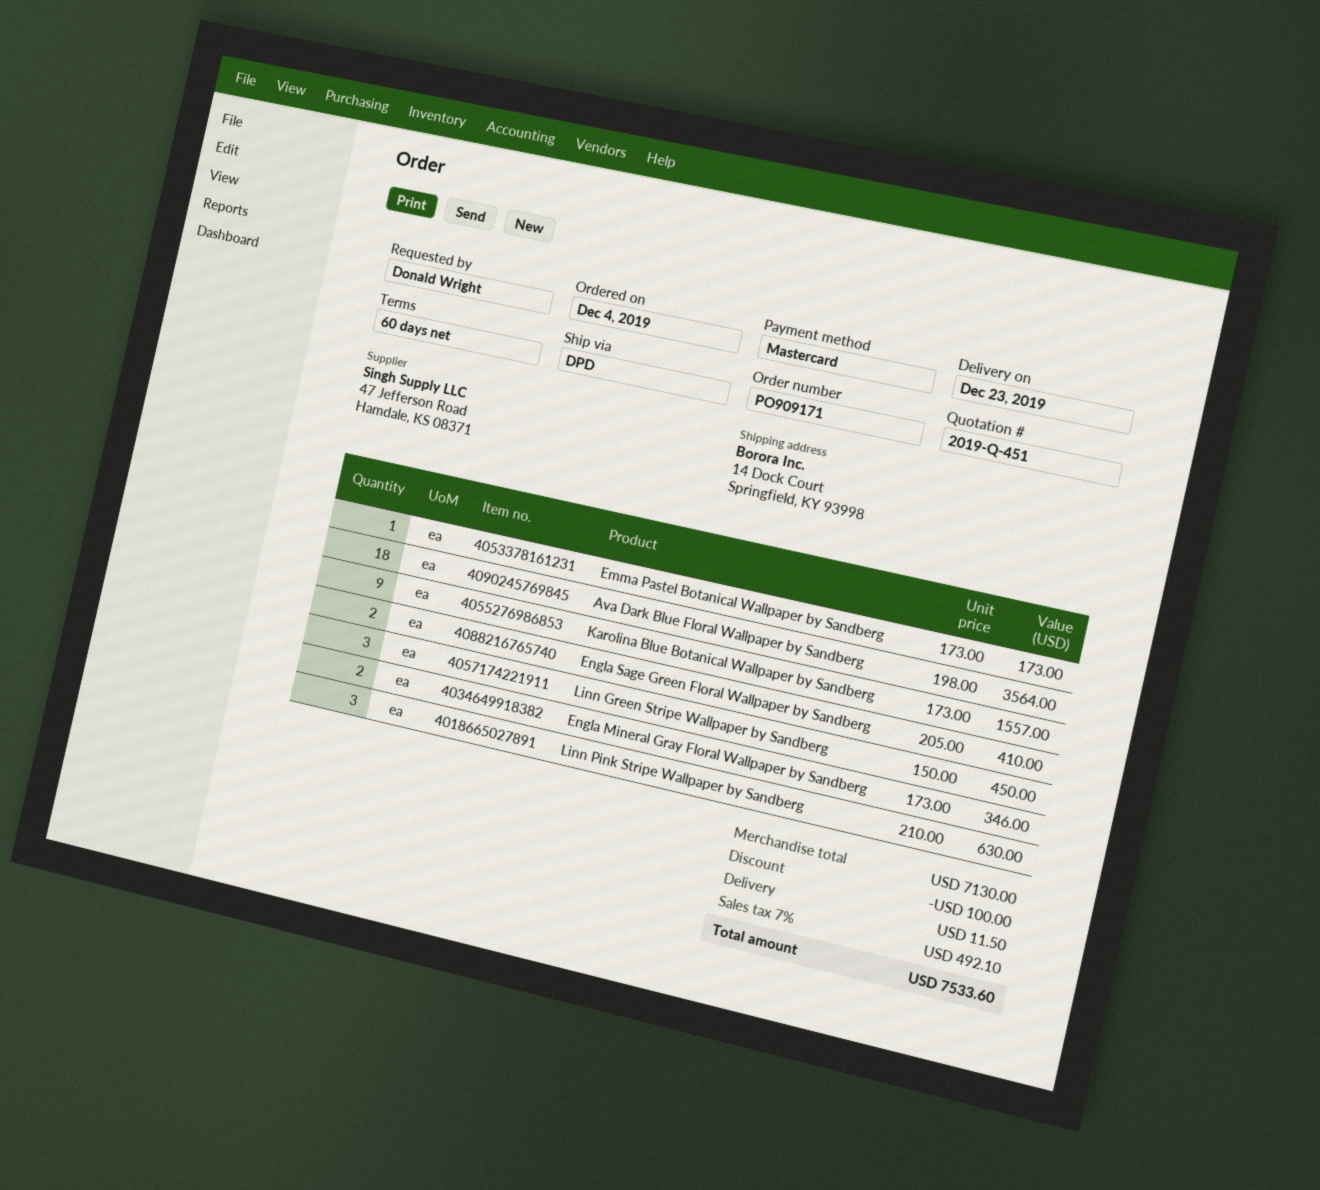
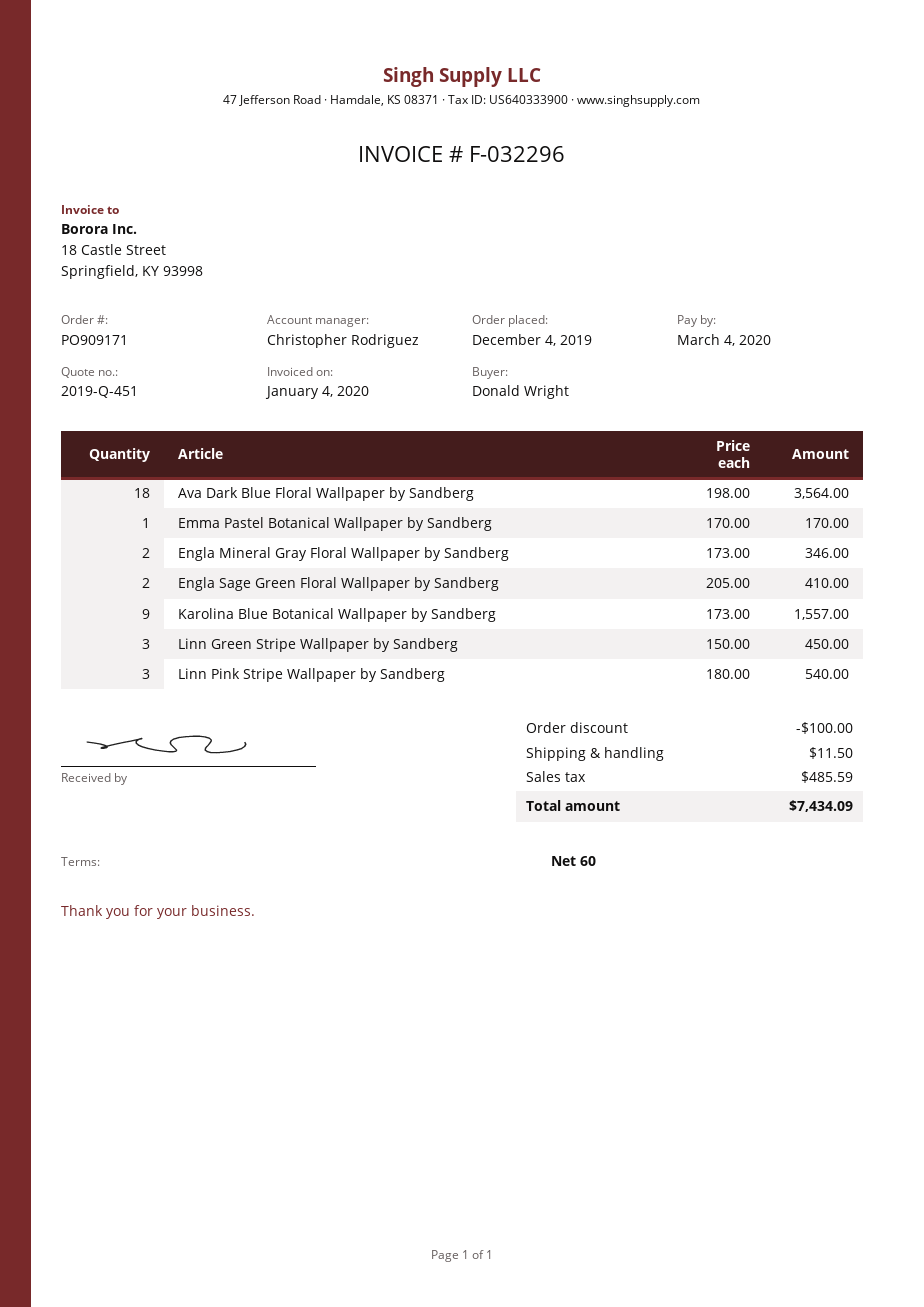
Emma Pastel Botanical Wallpaper by Sandberg: 1 x 173.00 = 173.00 -> 1 x 170.00 = 170.00
Linn Pink Stripe Wallpaper by Sandberg: 3 x 210.00 = 630.00 -> 3 x 180.00 = 540.00
tax: 492.10 -> 485.59
total: 7533.60 -> 7434.09

